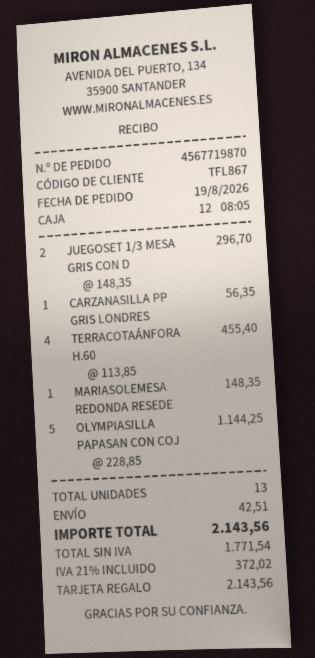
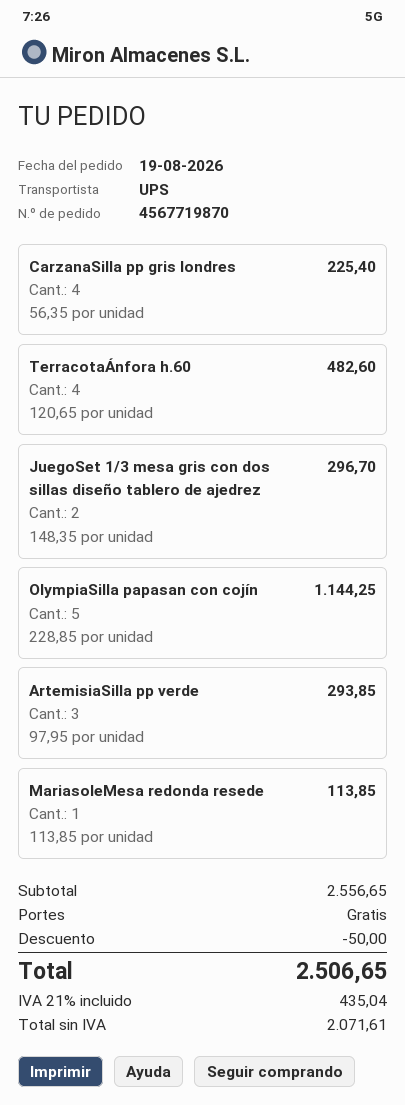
CARZANASILLA PP GRIS LONDRES: 1 x 56.35 = 56.35 -> 4 x 56.35 = 225.40
TERRACOTAÁNFORA H.60: 4 x 113.85 = 455.40 -> 4 x 120.65 = 482.60
MARIASOLEMESA REDONDA RESEDE: 1 x 148.35 = 148.35 -> 1 x 113.85 = 113.85
ArtemisiaSilla pp verde: none -> 3 x 97.95 = 293.85
discount: none -> 50.00
shipping: 42.51 -> 0.00
net: 1771.54 -> 2071.61
tax: 21% = 372.02 -> 21% = 435.04
total: 2143.56 -> 2506.65

